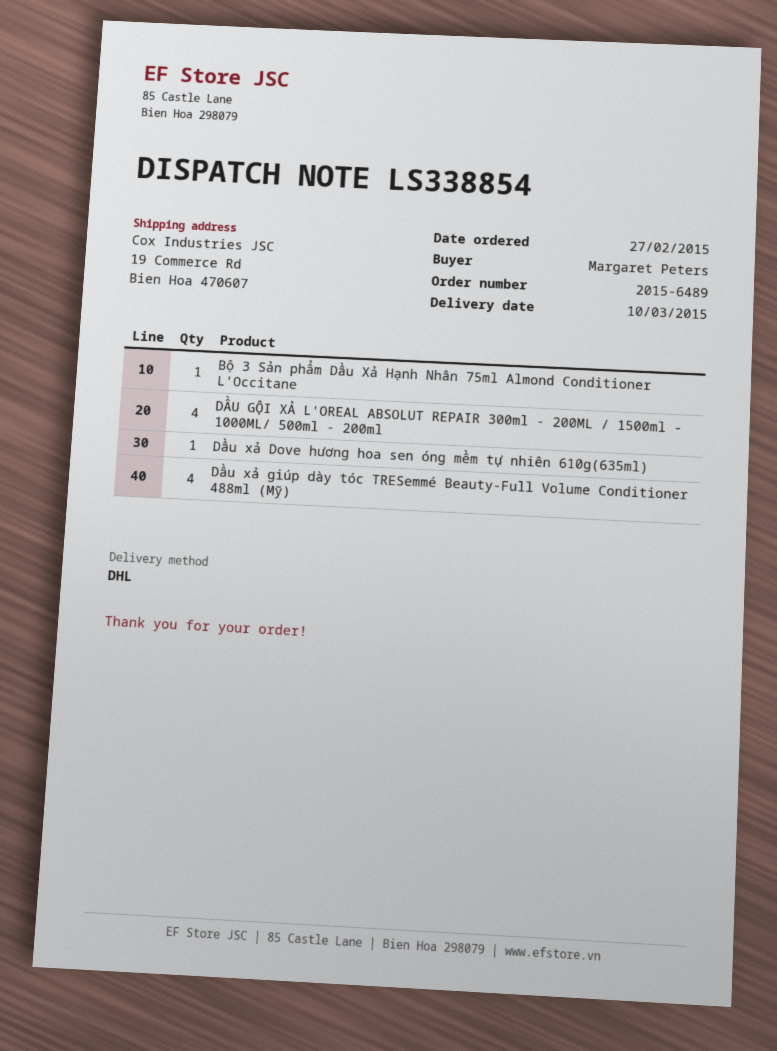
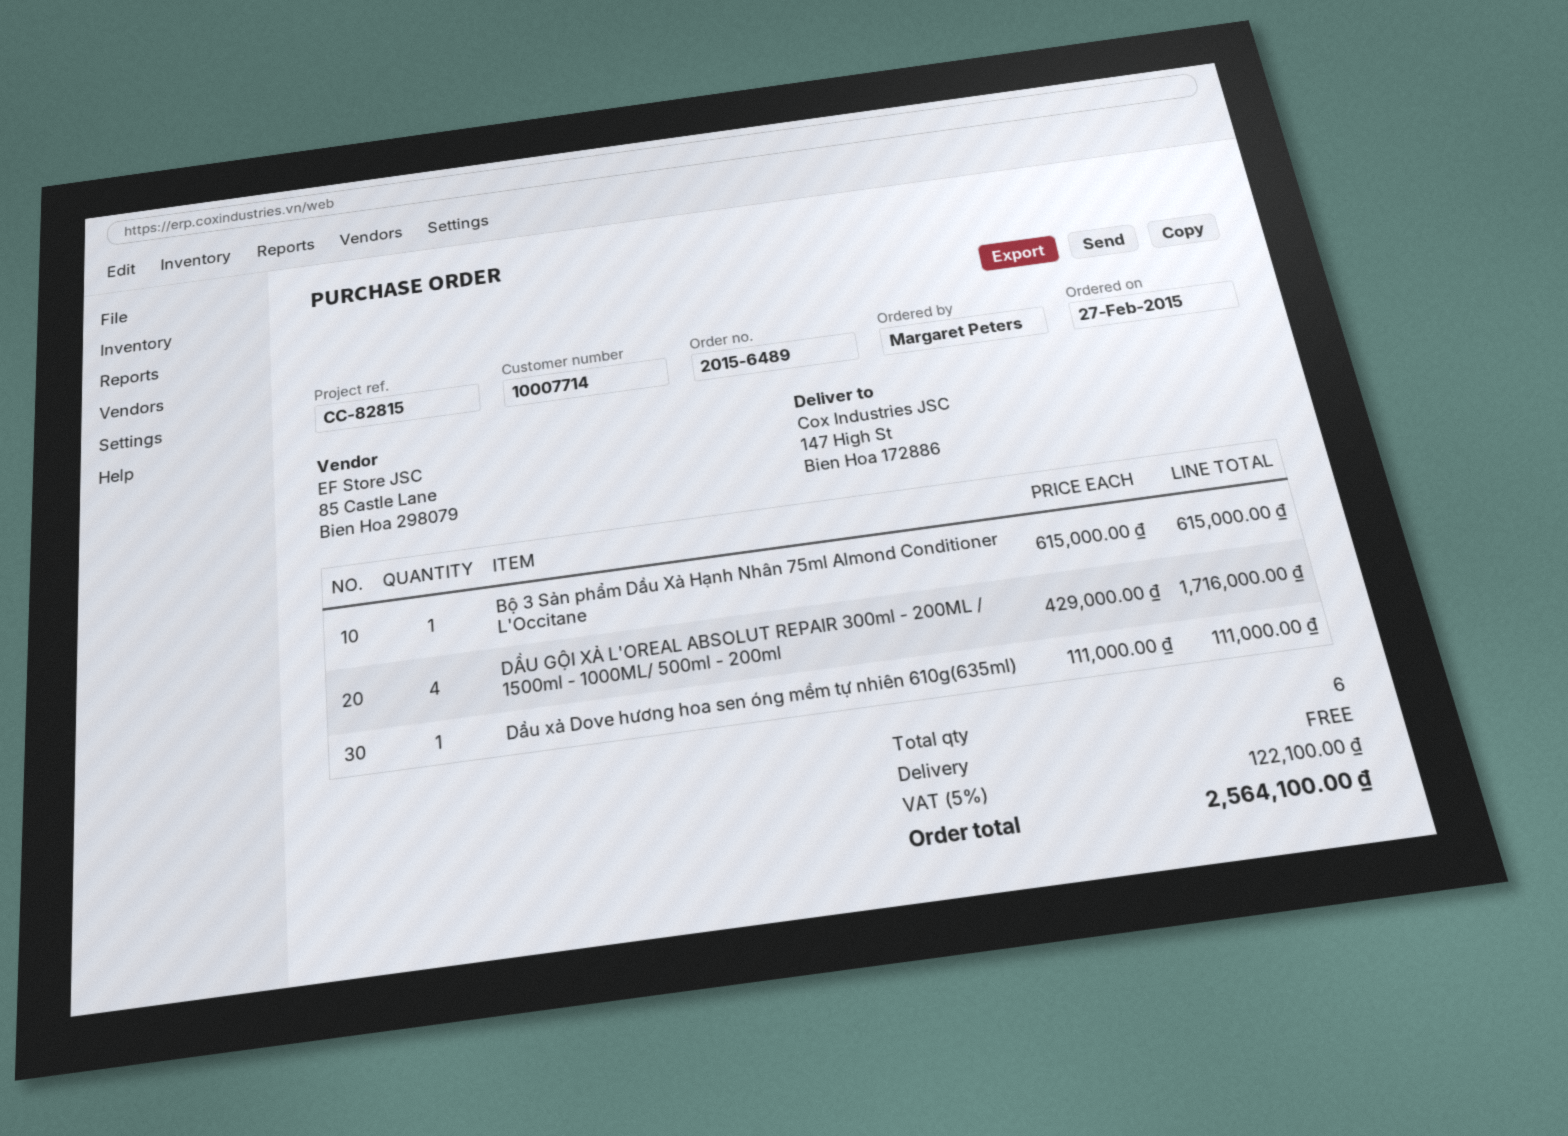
ship to: 19 Commerce Rd, Bien Hoa 470607 -> 147 High St, Bien Hoa 172886
Dầu xả giúp dày tóc TRESemmé Beauty-Full Volume Conditioner 488ml (Mỹ): 4 -> none

